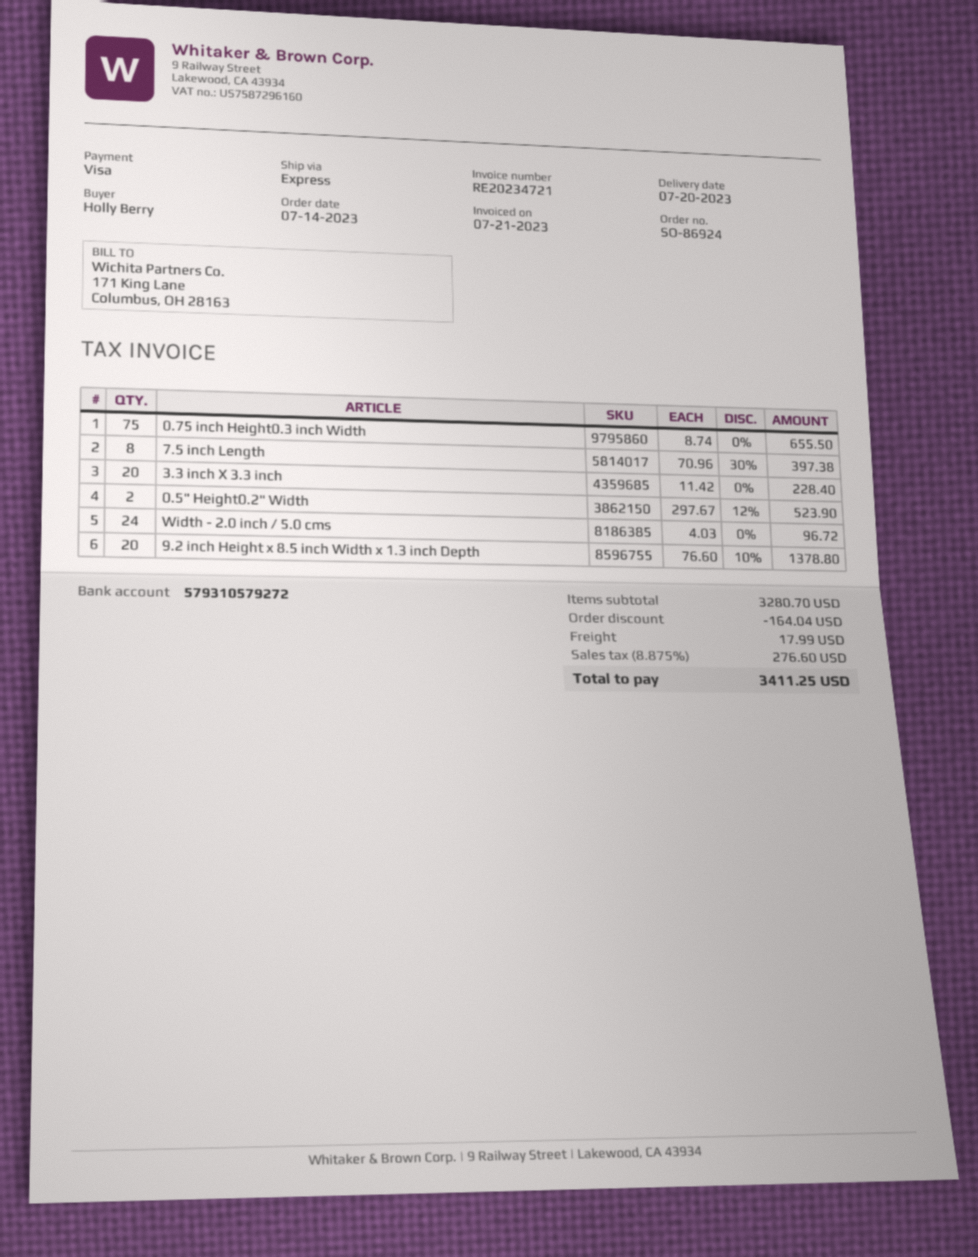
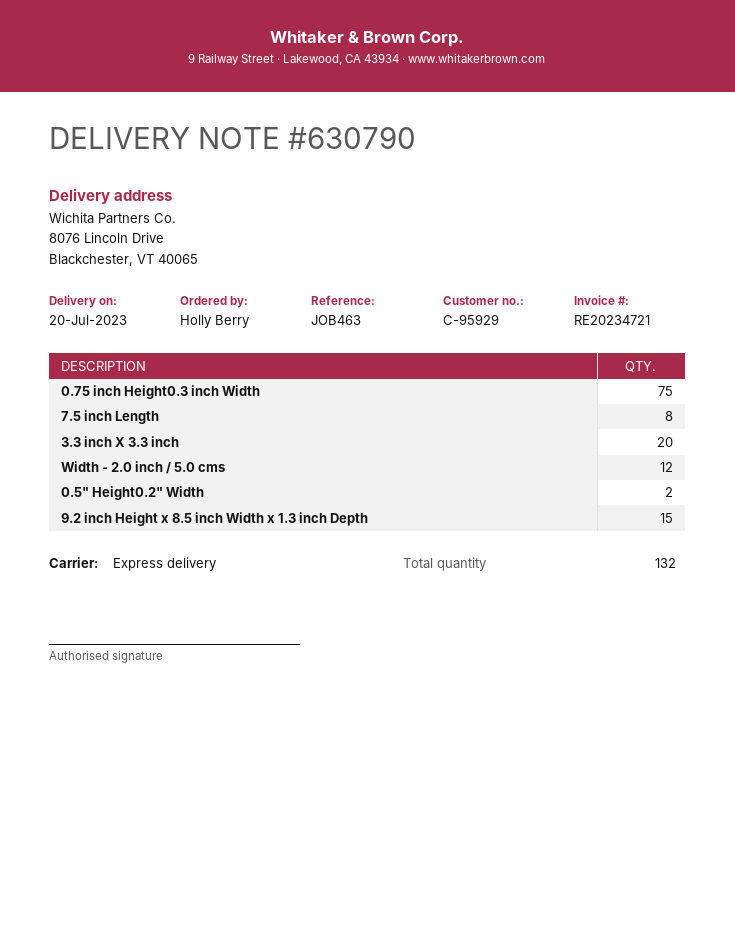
Width - 2.0 inch / 5.0 cms: 24 -> 12
9.2 inch Height x 8.5 inch Width x 1.3 inch Depth: 20 -> 15

